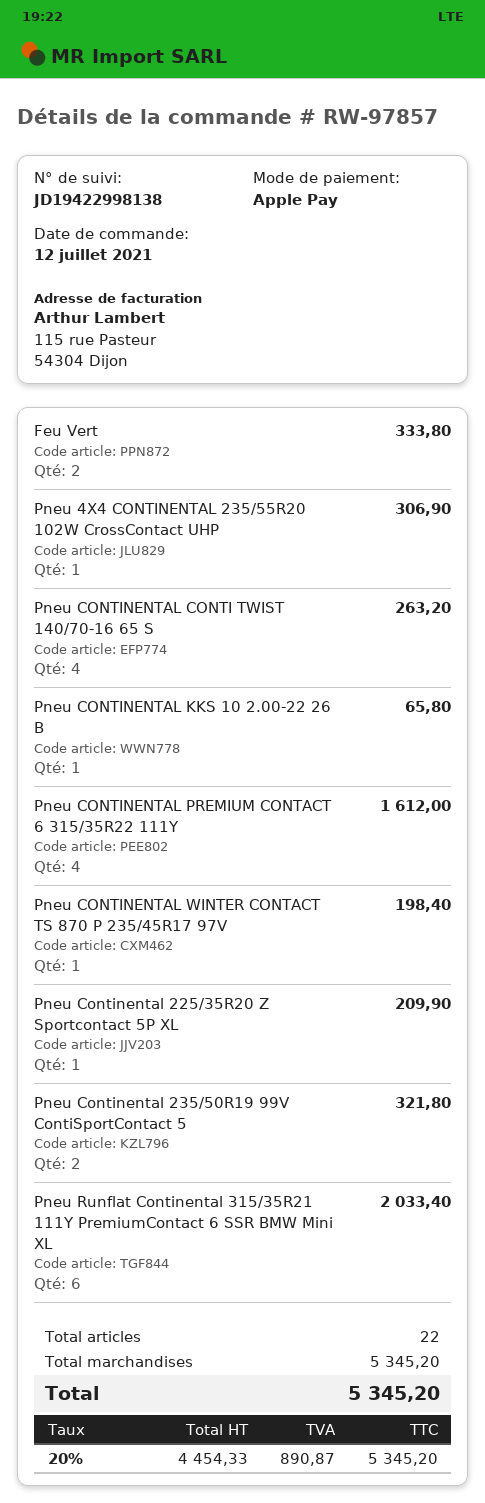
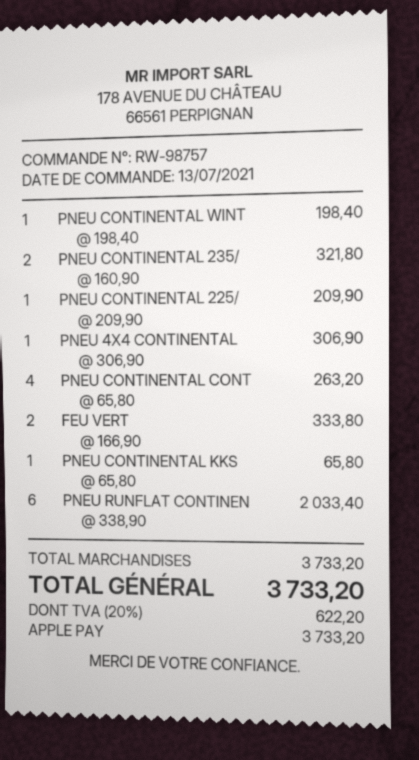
order number: RW-97857 -> RW-98757
order date: 2021-07-12 -> 2021-07-13
Pneu CONTINENTAL PREMIUM CONTACT 6 315/35R22 111Y: 4 for 1612.00 -> none
subtotal: 5345.20 -> 3733.20
tax: 20% = 890.87 -> 20% = 622.20
total: 5345.20 -> 3733.20

